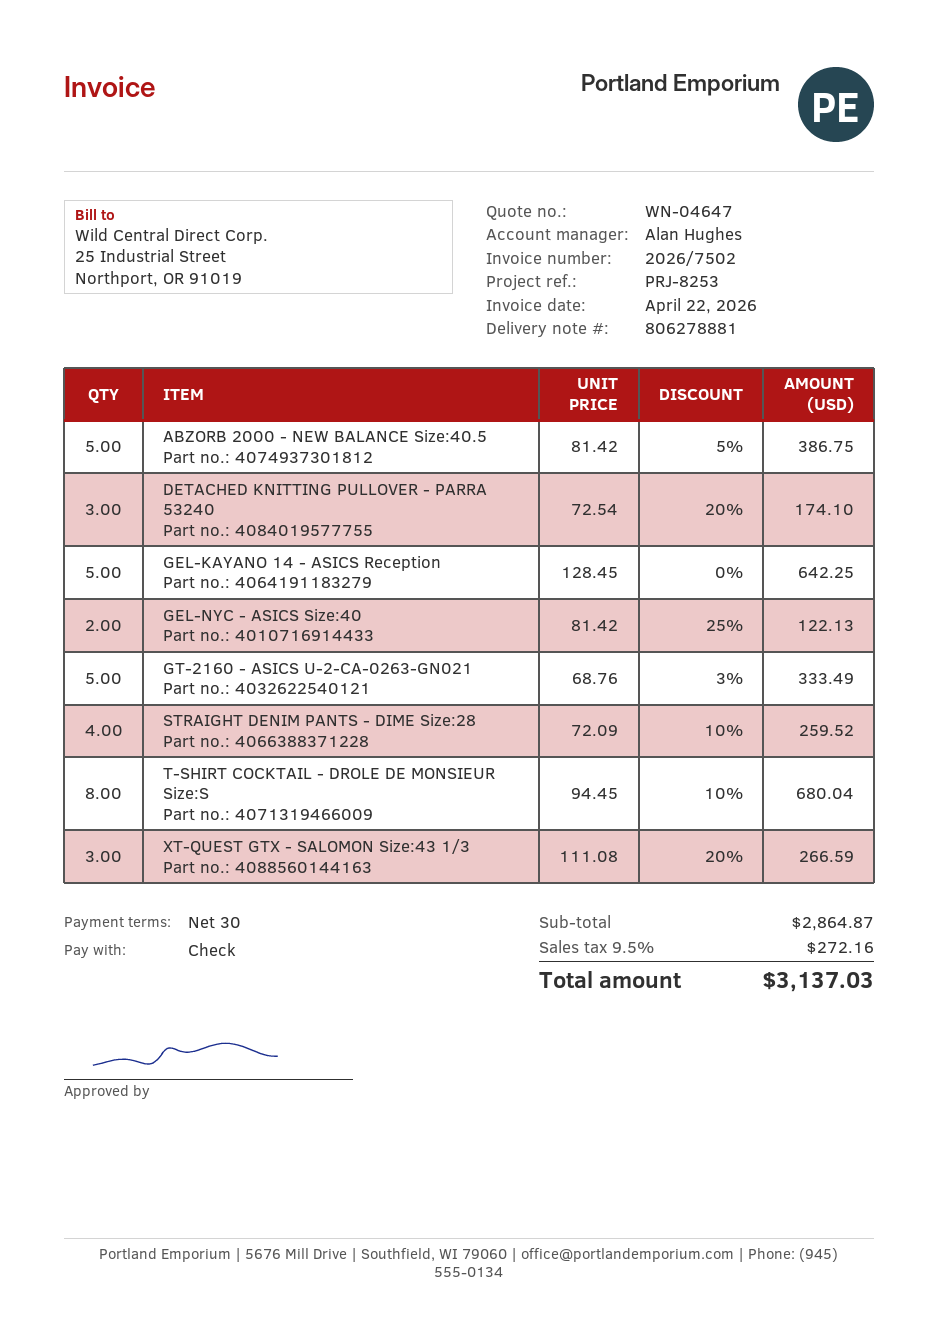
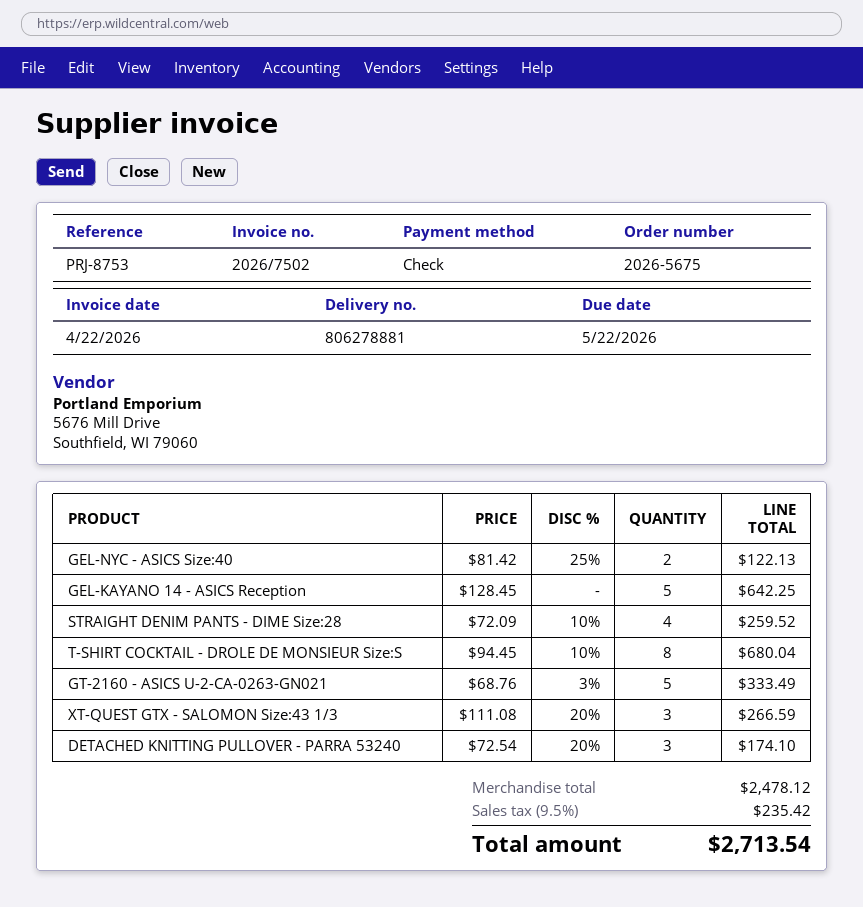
reference: PRJ-8253 -> PRJ-8753
ABZORB 2000 - NEW BALANCE Size:40.5: 5 x 81.42 - 5% = 386.75 -> none
subtotal: 2864.87 -> 2478.12
tax: 9.5% = 272.16 -> 9.5% = 235.42
total: 3137.03 -> 2713.54

